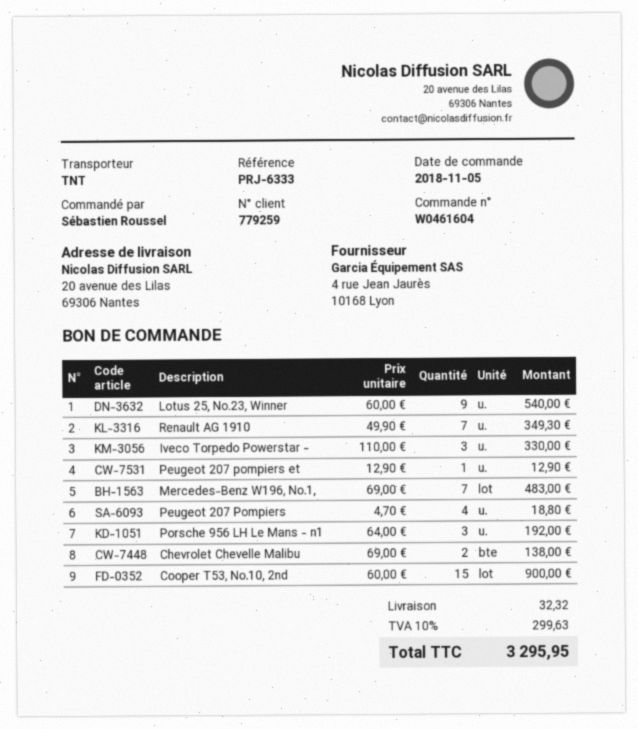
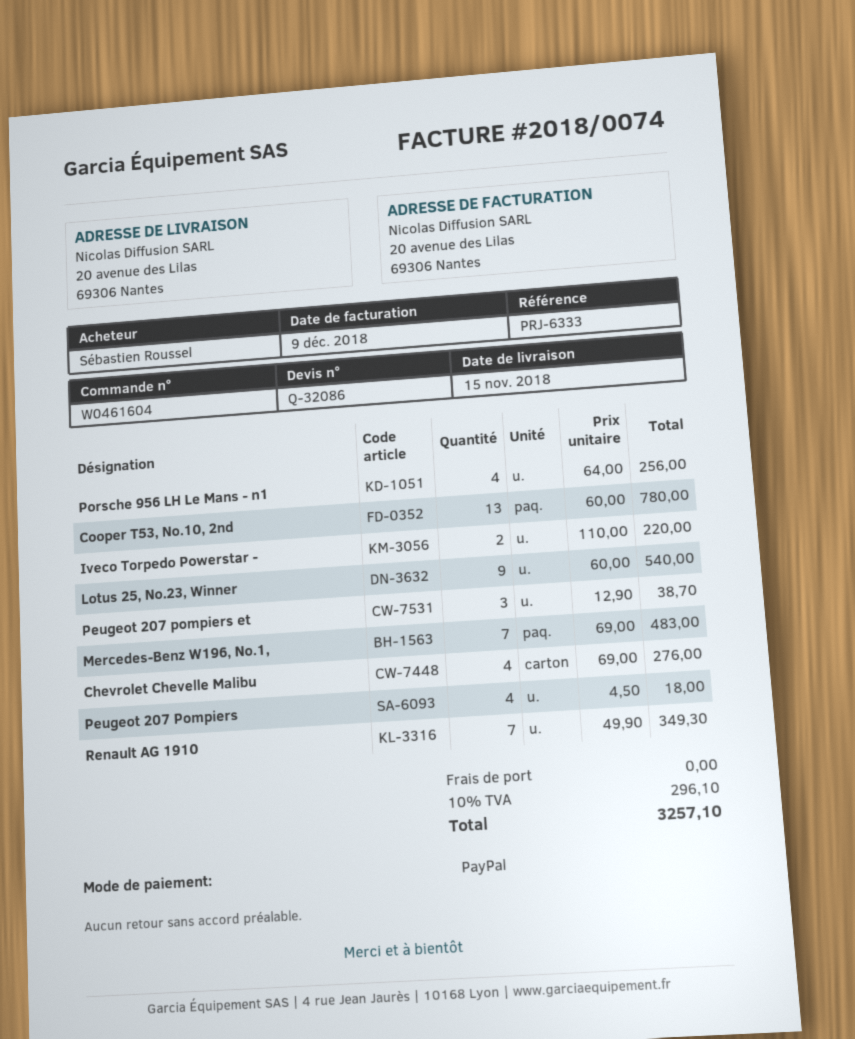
Iveco Torpedo Powerstar -: 3 x 110.00 = 330.00 -> 2 x 110.00 = 220.00
Peugeot 207 pompiers et: 1 x 12.90 = 12.90 -> 3 x 12.90 = 38.70
Peugeot 207 Pompiers: 4 x 4.70 = 18.80 -> 4 x 4.50 = 18.00
Porsche 956 LH Le Mans - n1: 3 x 64.00 = 192.00 -> 4 x 64.00 = 256.00
Chevrolet Chevelle Malibu: 2 x 69.00 = 138.00 -> 4 x 69.00 = 276.00
Cooper T53, No.10, 2nd: 15 x 60.00 = 900.00 -> 13 x 60.00 = 780.00
shipping: 32.32 -> 0.00
tax: 10% = 299.63 -> 10% = 296.10
total: 3295.95 -> 3257.10

